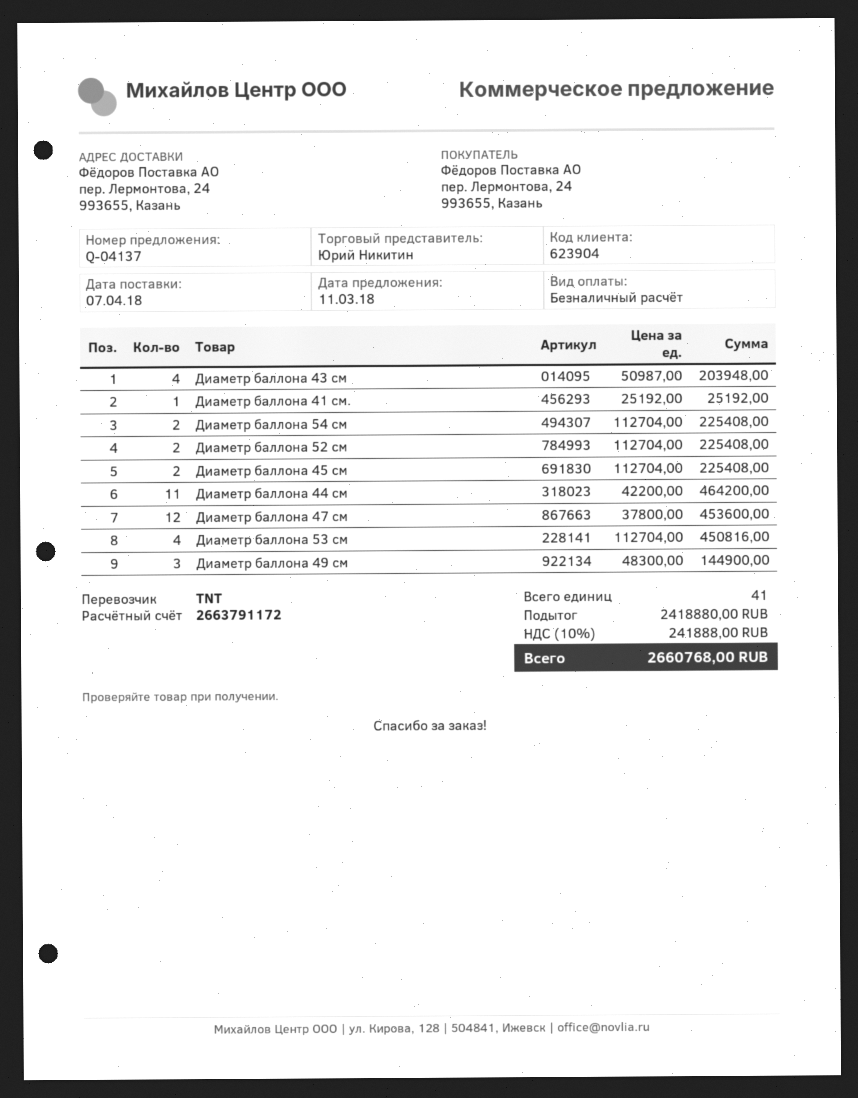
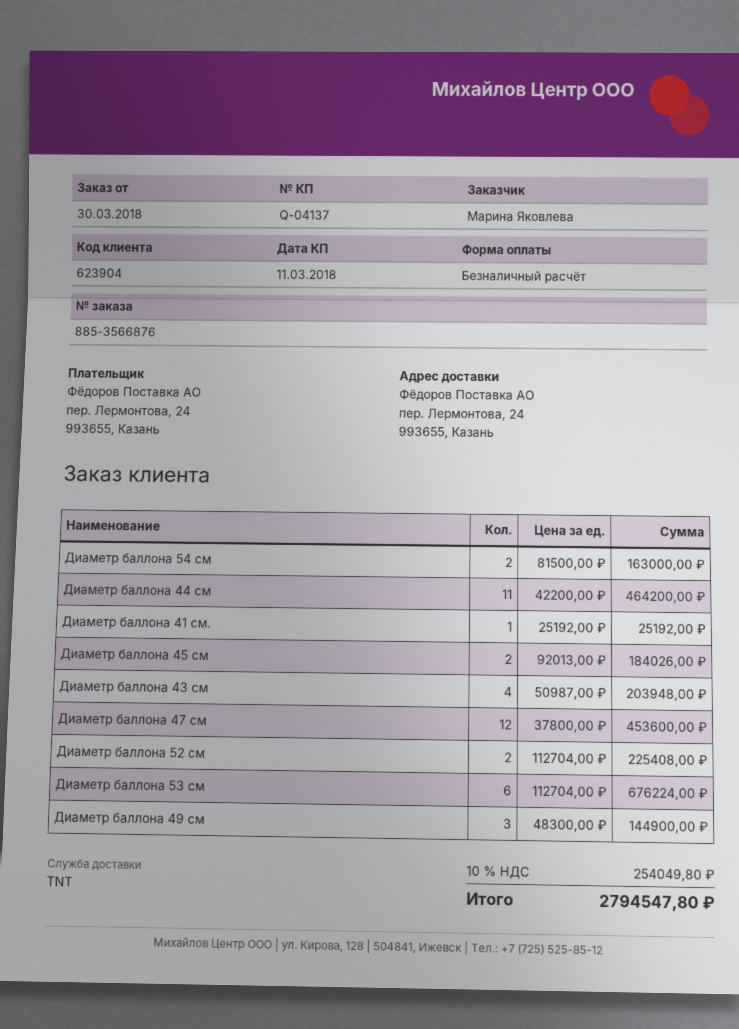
Диаметр баллона 54 см: 2 x 112704.00 = 225408.00 -> 2 x 81500.00 = 163000.00
Диаметр баллона 45 см: 2 x 112704.00 = 225408.00 -> 2 x 92013.00 = 184026.00
Диаметр баллона 53 см: 4 x 112704.00 = 450816.00 -> 6 x 112704.00 = 676224.00
tax: 10% = 241888.00 -> 10% = 254049.80
total: 2660768.00 -> 2794547.80

